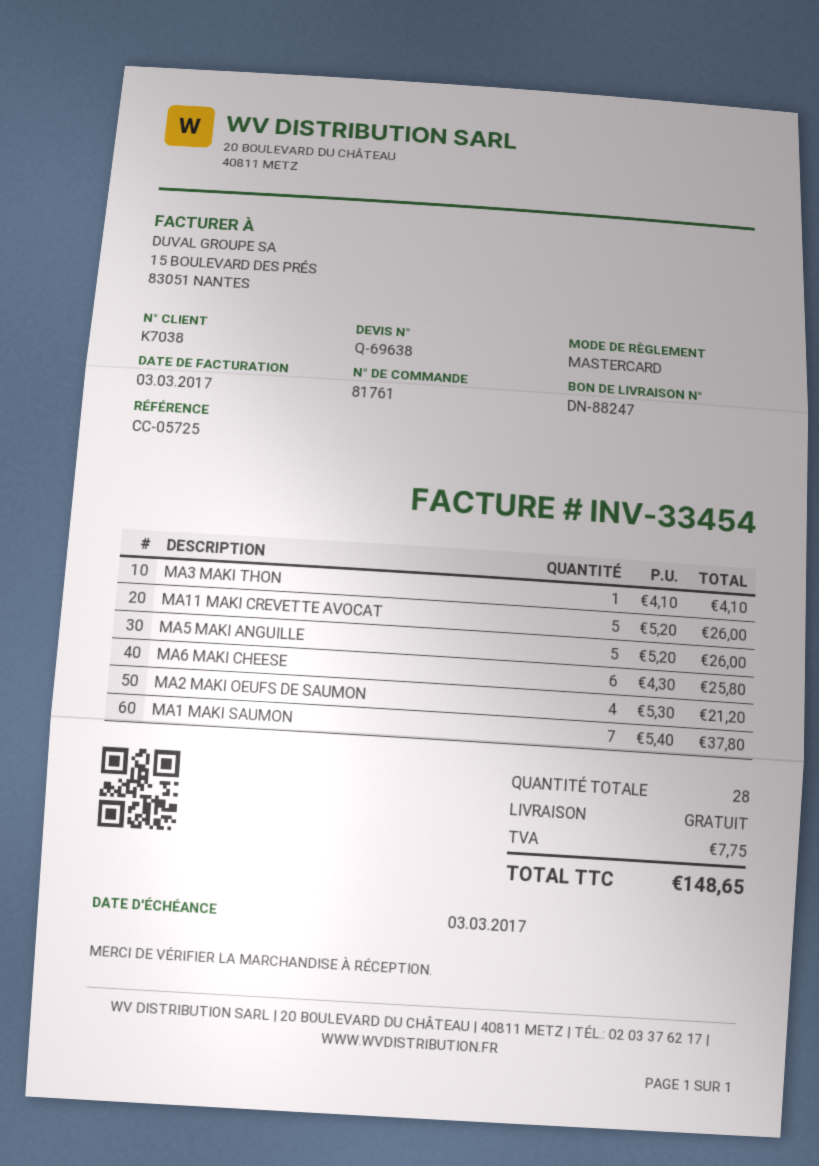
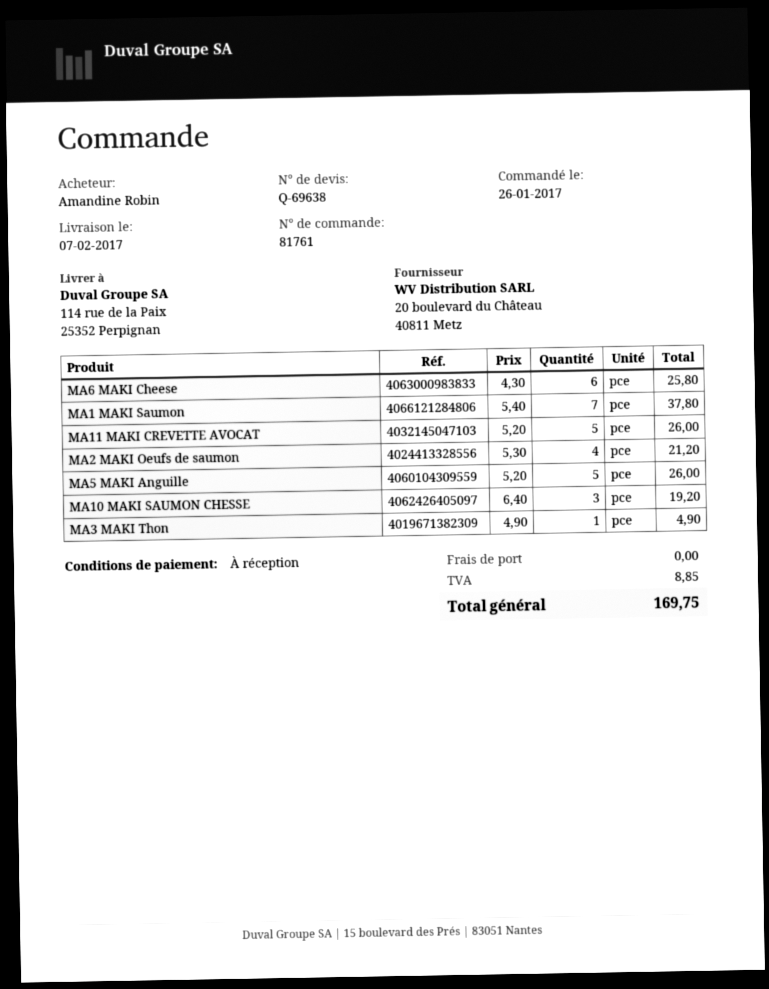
MA3 MAKI THON: 1 x 4.10 = 4.10 -> 1 x 4.90 = 4.90
MA10 MAKI SAUMON CHESSE: none -> 3 x 6.40 = 19.20
tax: 7.75 -> 8.85
total: 148.65 -> 169.75

